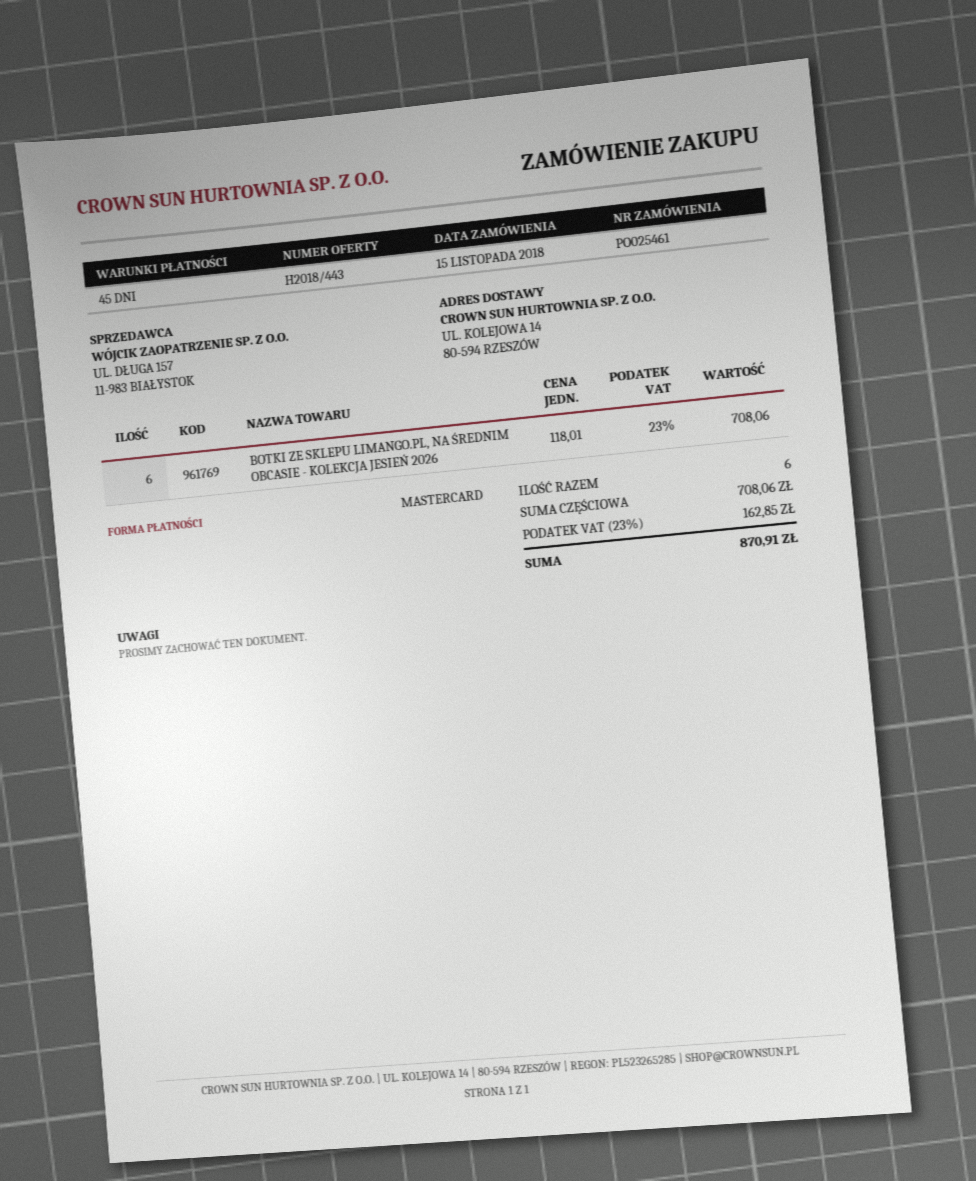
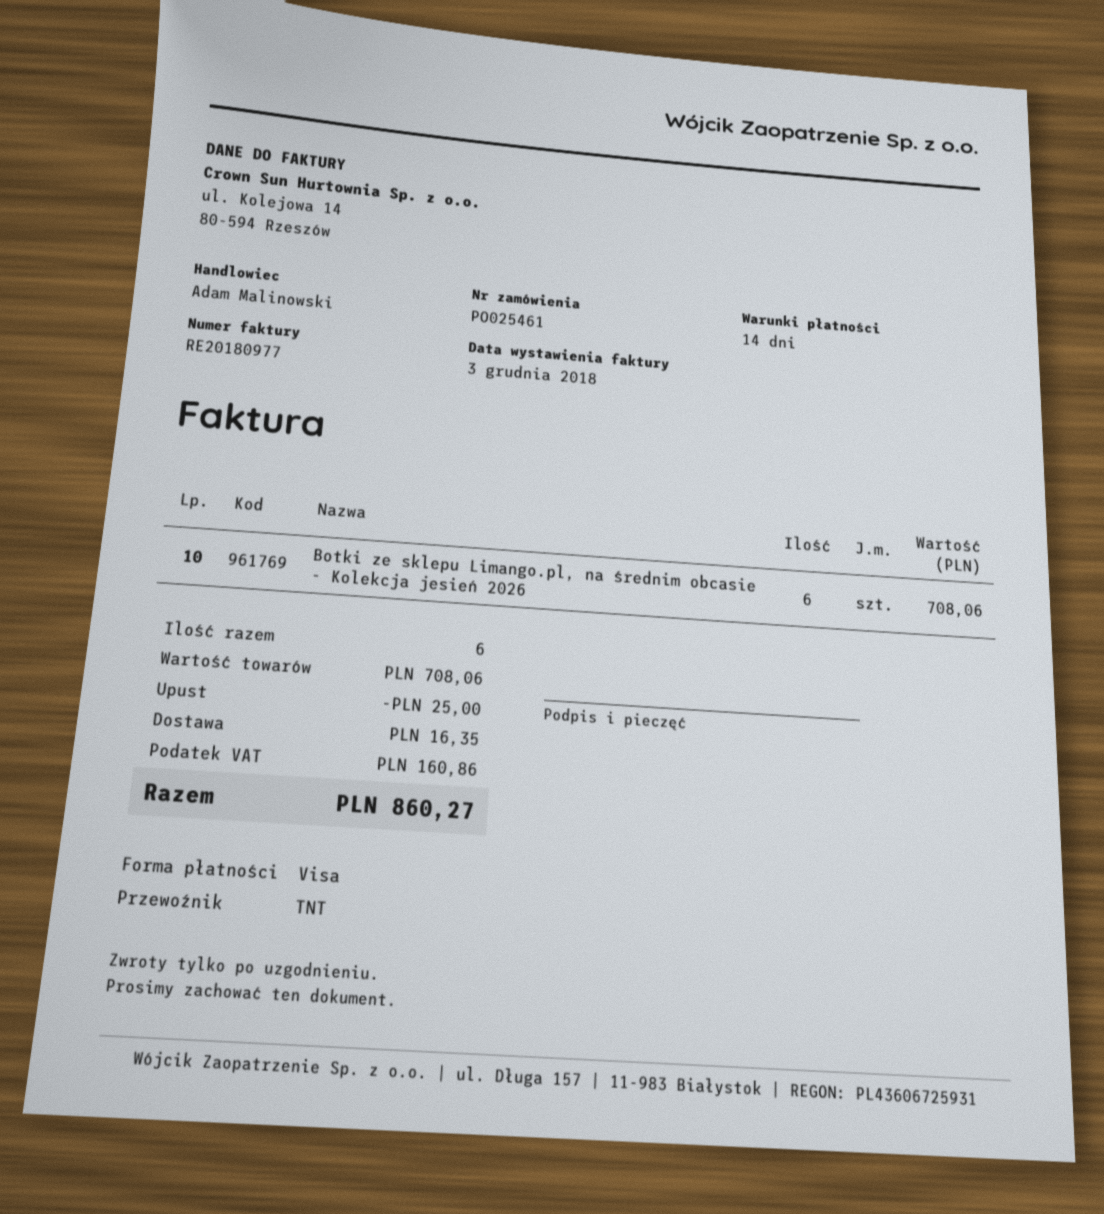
payment terms: 45 days -> 14 days
payment method: Mastercard -> Visa
discount: none -> 25.00
shipping: none -> 16.35
tax: 162.85 -> 160.86
total: 870.91 -> 860.27

